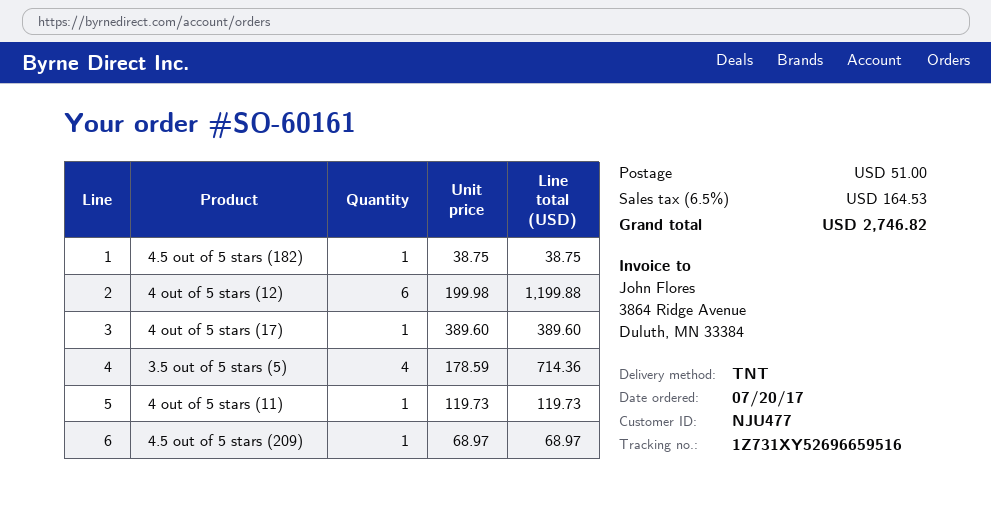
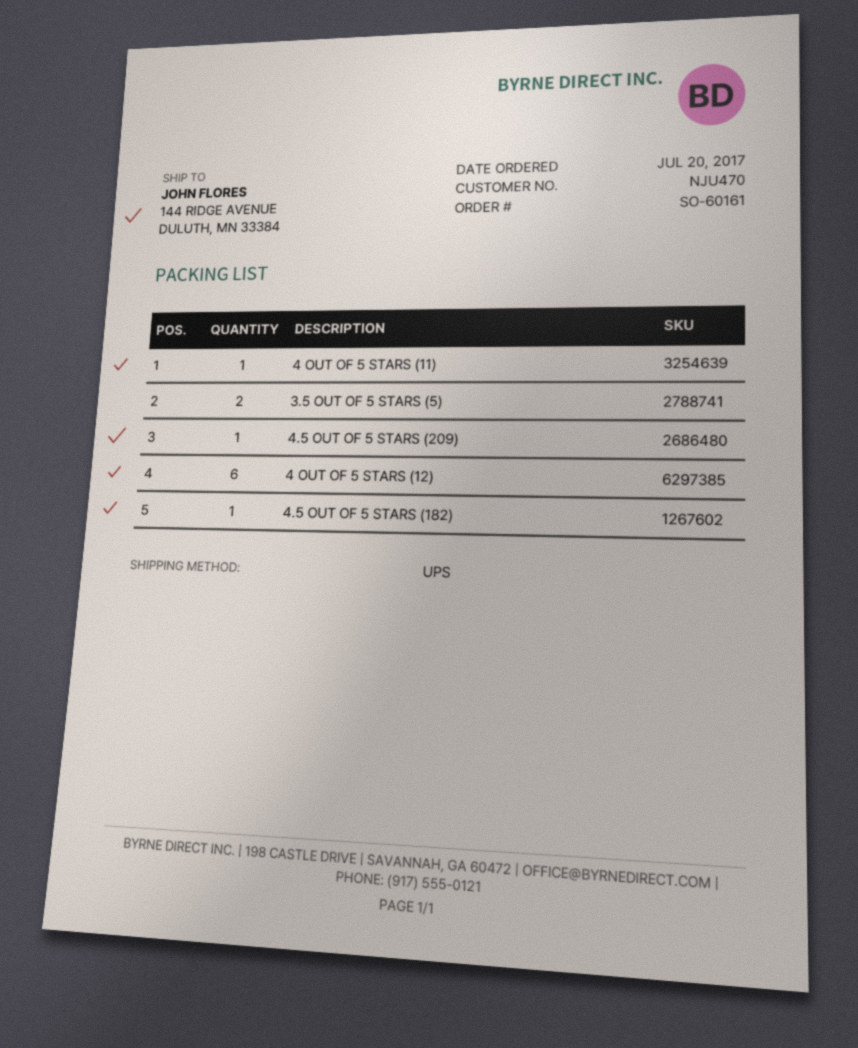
customer number: NJU477 -> NJU470
shipping method: TNT -> UPS
4 out of 5 stars (17): 1 -> none
3.5 out of 5 stars (5): 4 -> 2

